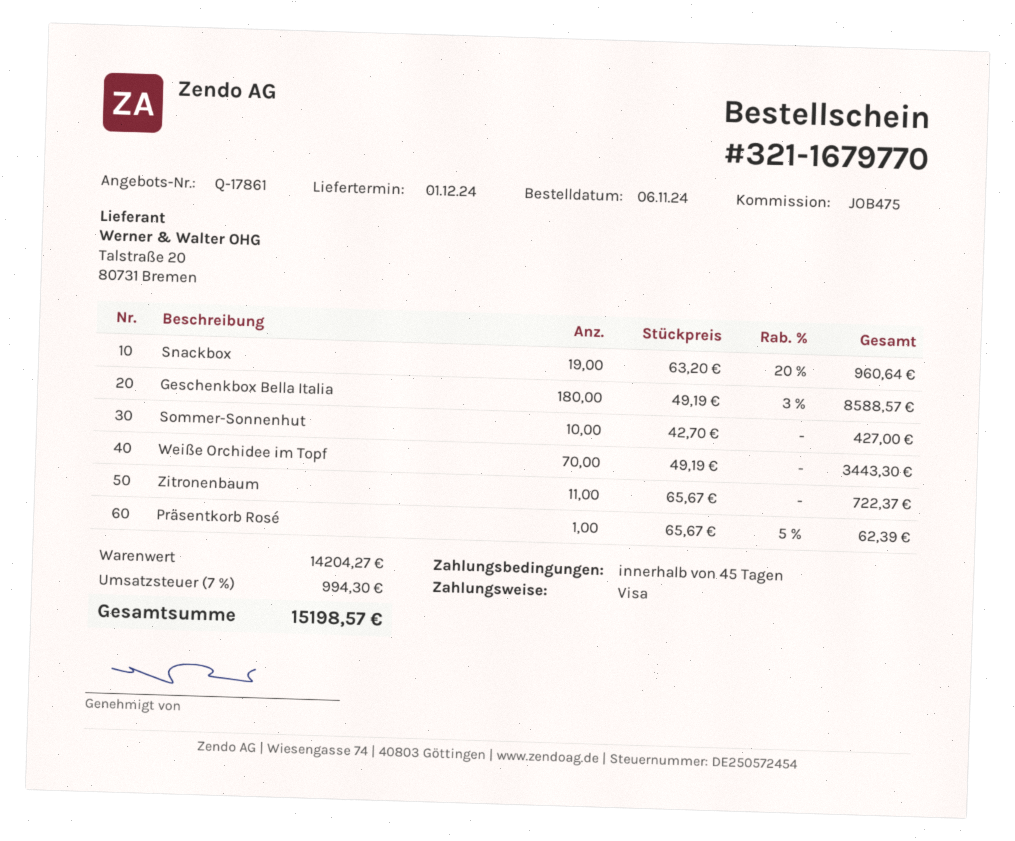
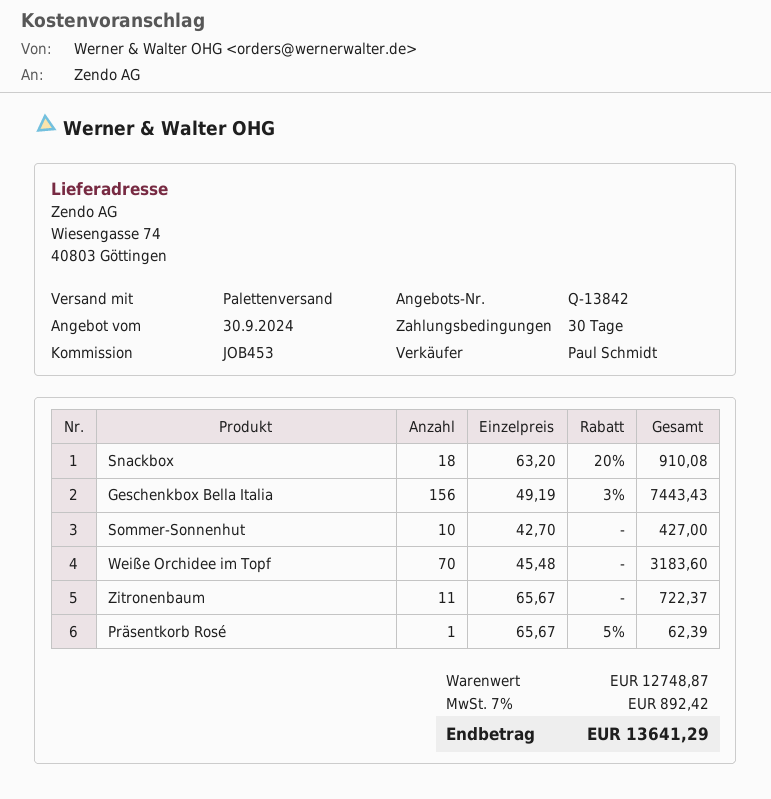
quote number: Q-17861 -> Q-13842
payment terms: 45 days -> 30 days
reference: JOB475 -> JOB453
Snackbox: 19 x 63.20 - 20% = 960.64 -> 18 x 63.20 - 20% = 910.08
Geschenkbox Bella Italia: 180 x 49.19 - 3% = 8588.57 -> 156 x 49.19 - 3% = 7443.43
Weiße Orchidee im Topf: 70 x 49.19 = 3443.30 -> 70 x 45.48 = 3183.60
subtotal: 14204.27 -> 12748.87
tax: 7% = 994.30 -> 7% = 892.42
total: 15198.57 -> 13641.29

